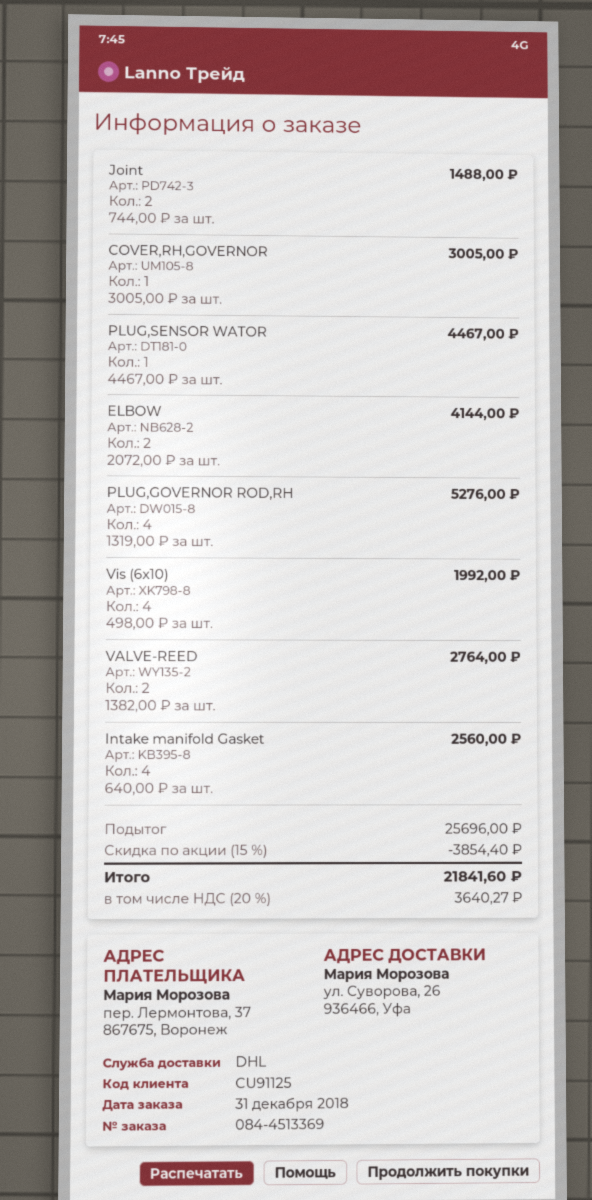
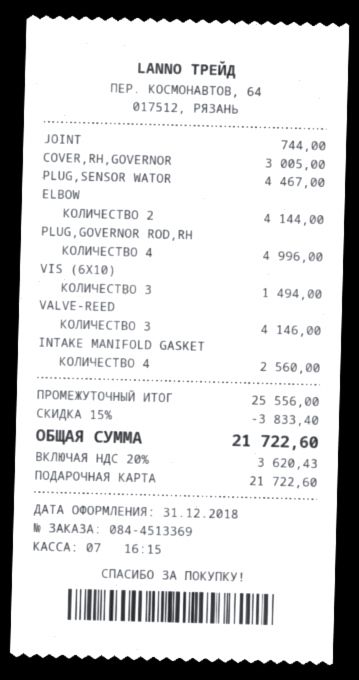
Joint: 2 for 1488.00 -> 1 for 744.00
PLUG,GOVERNOR ROD,RH: 4 for 5276.00 -> 4 for 4996.00
Vis (6x10): 4 for 1992.00 -> 3 for 1494.00
VALVE-REED: 2 for 2764.00 -> 3 for 4146.00
subtotal: 25696.00 -> 25556.00
discount: 15% = 3854.40 -> 15% = 3833.40
tax: 20% = 3640.27 -> 20% = 3620.43
total: 21841.60 -> 21722.60

